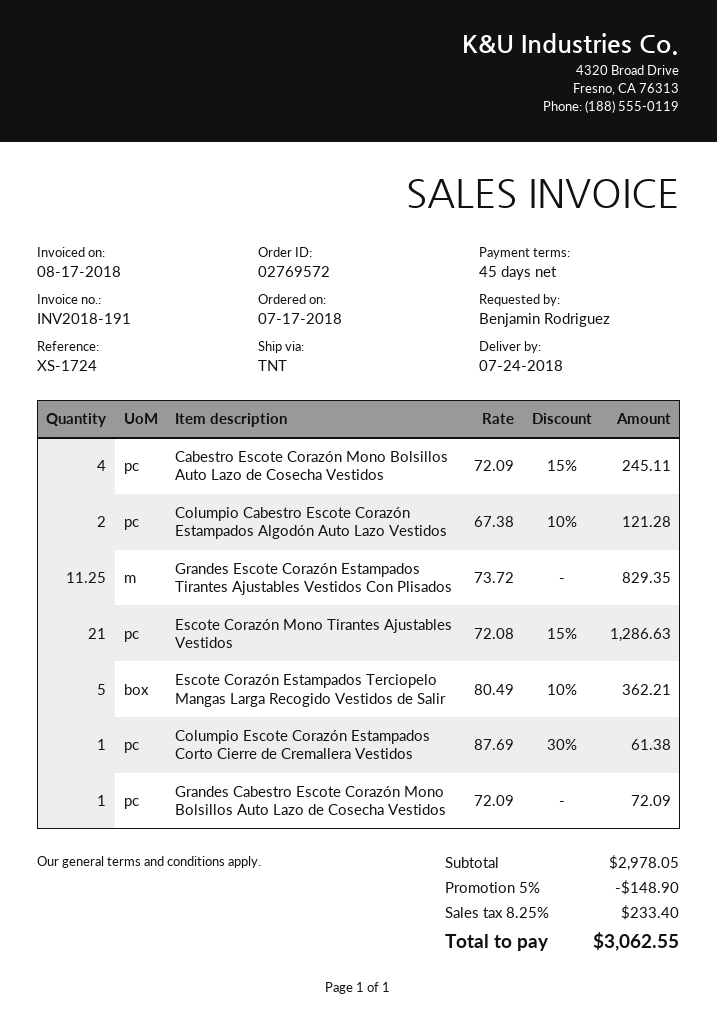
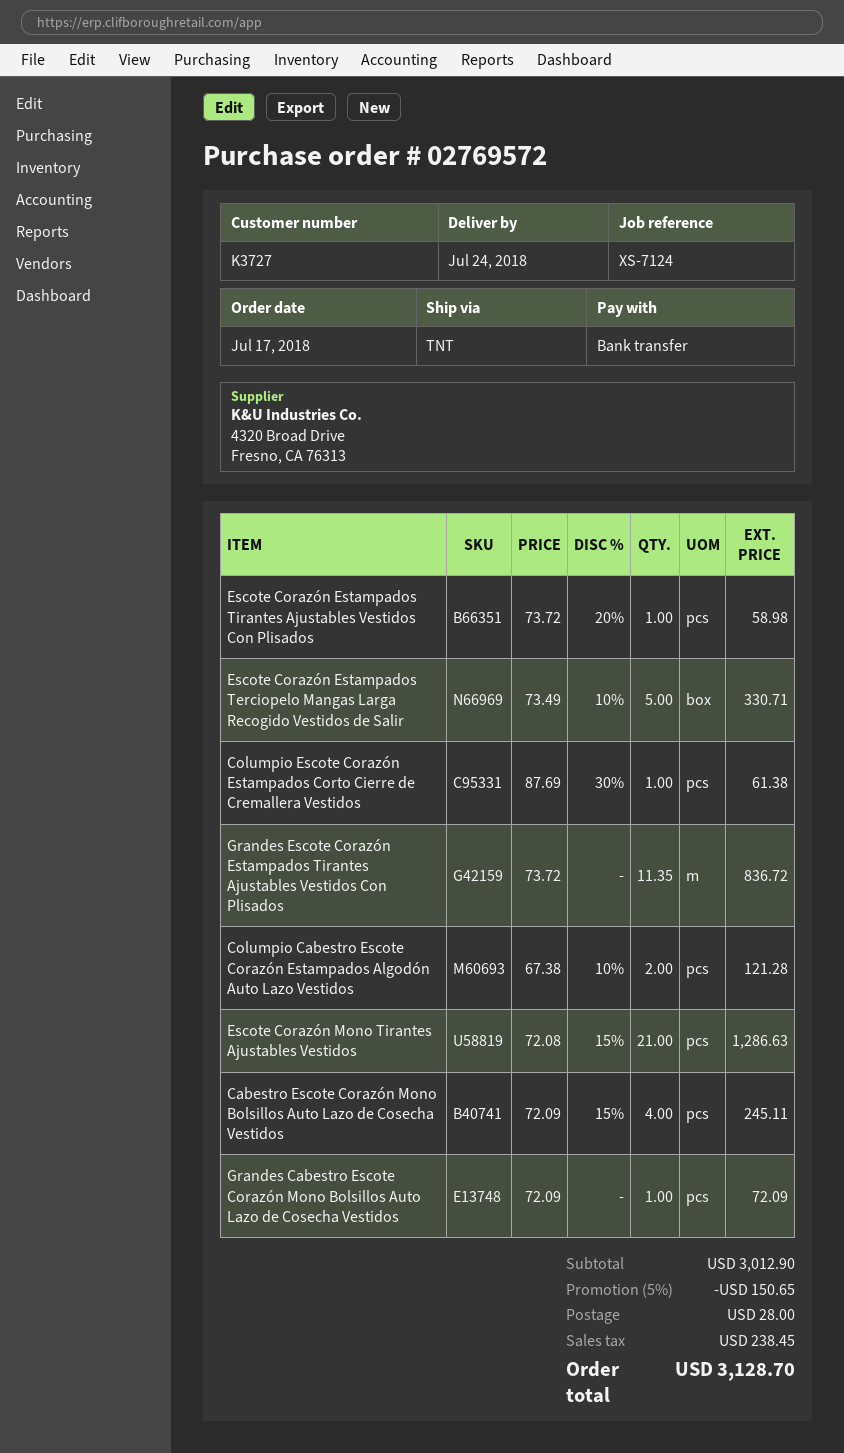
reference: XS-1724 -> XS-7124
Grandes Escote Corazón Estampados Tirantes Ajustables Vestidos Con Plisados: 11.25 x 73.72 = 829.35 -> 11.35 x 73.72 = 836.72
Escote Corazón Estampados Terciopelo Mangas Larga Recogido Vestidos de Salir: 5 x 80.49 - 10% = 362.21 -> 5 x 73.49 - 10% = 330.71
Escote Corazón Estampados Tirantes Ajustables Vestidos Con Plisados: none -> 1 x 73.72 - 20% = 58.98
subtotal: 2978.05 -> 3012.90
discount: 5% = 148.90 -> 5% = 150.65
shipping: none -> 28.00
tax: 233.40 -> 238.45
total: 3062.55 -> 3128.70

